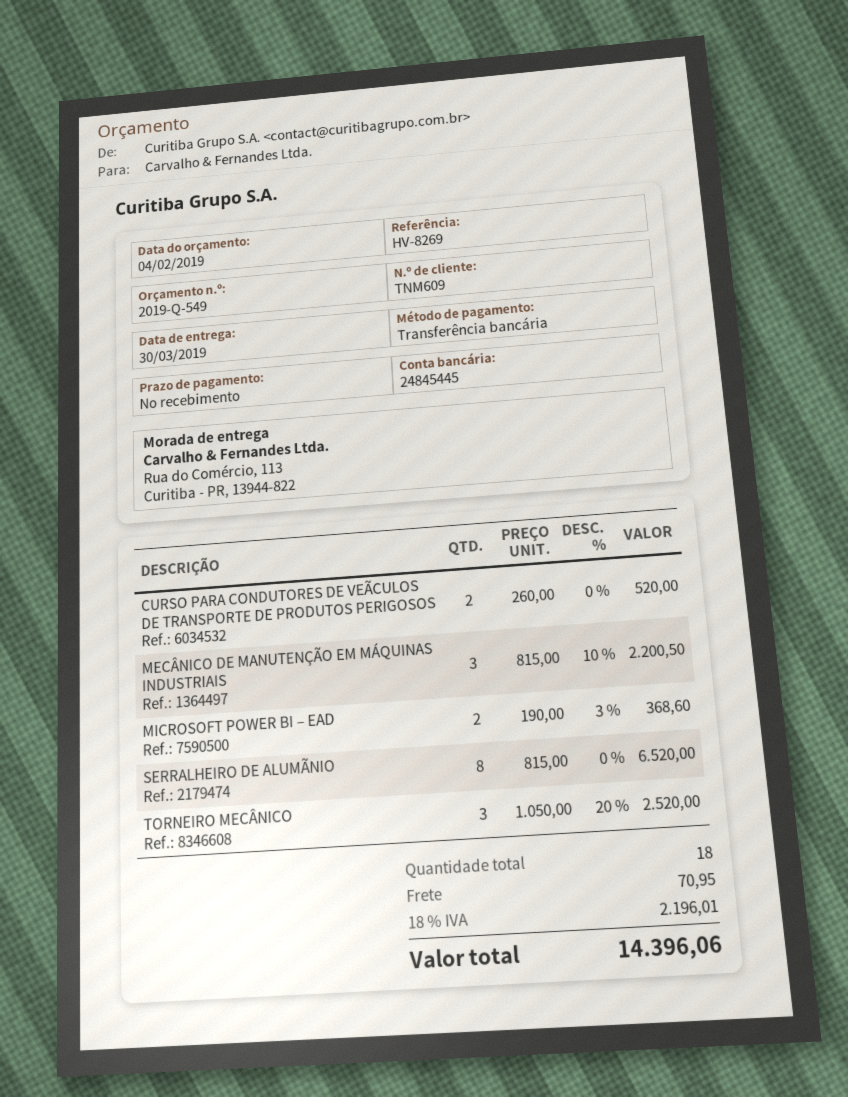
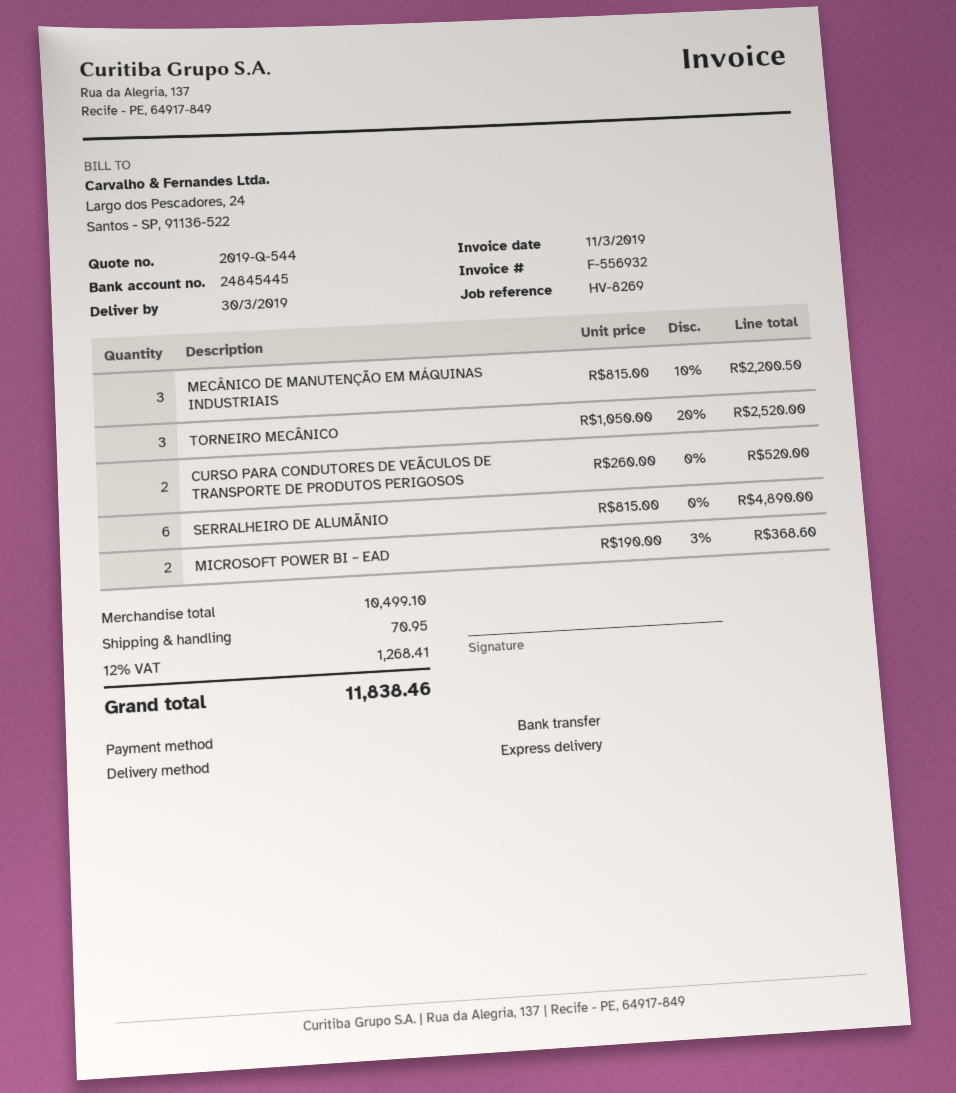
quote number: 2019-Q-549 -> 2019-Q-544
SERRALHEIRO DE ALUMÃNIO: 8 x 815.00 = 6520.00 -> 6 x 815.00 = 4890.00
tax: 18% = 2196.01 -> 12% = 1268.41
total: 14396.06 -> 11838.46

